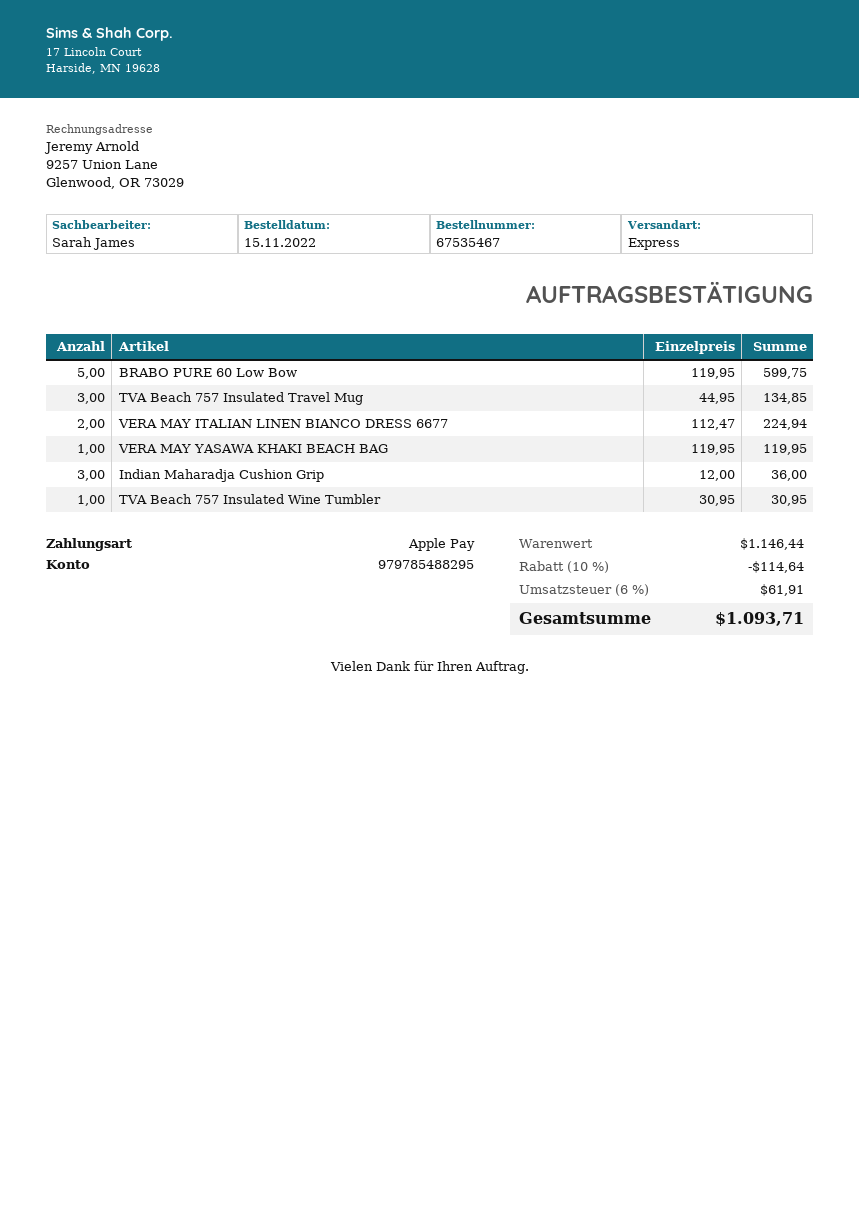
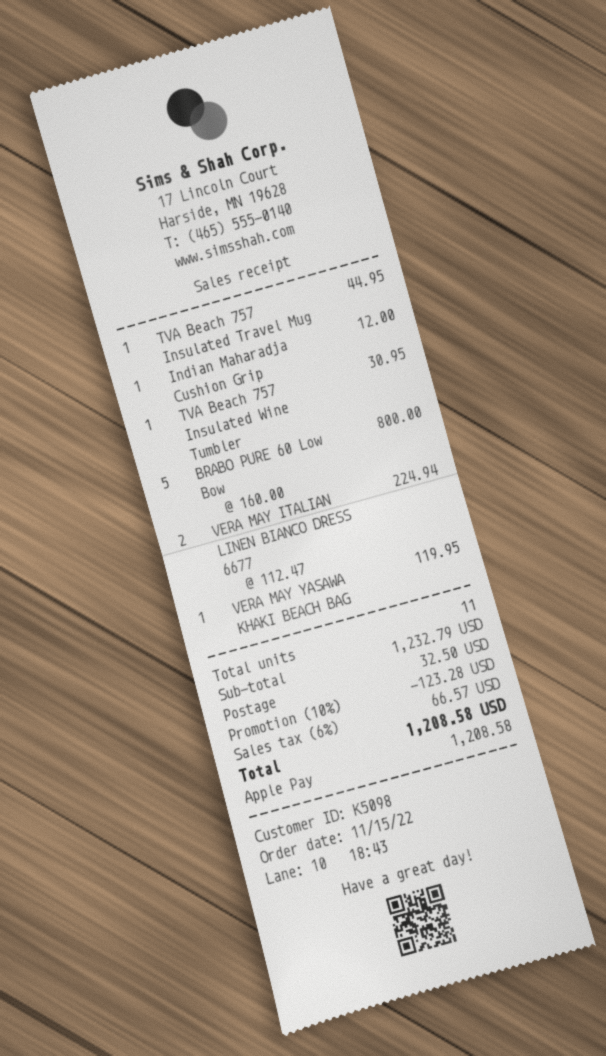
BRABO PURE 60 Low Bow: 5 x 119.95 = 599.75 -> 5 x 160.00 = 800.00
TVA Beach 757 Insulated Travel Mug: 3 x 44.95 = 134.85 -> 1 x 44.95 = 44.95
Indian Maharadja Cushion Grip: 3 x 12.00 = 36.00 -> 1 x 12.00 = 12.00
subtotal: 1146.44 -> 1232.79
discount: 10% = 114.64 -> 10% = 123.28
shipping: none -> 32.50
tax: 6% = 61.91 -> 6% = 66.57
total: 1093.71 -> 1208.58

